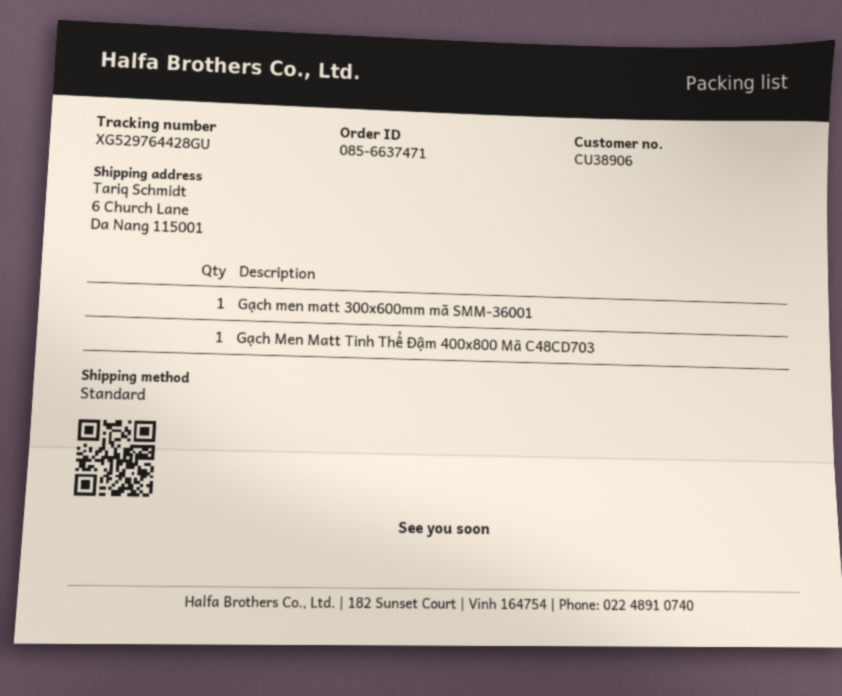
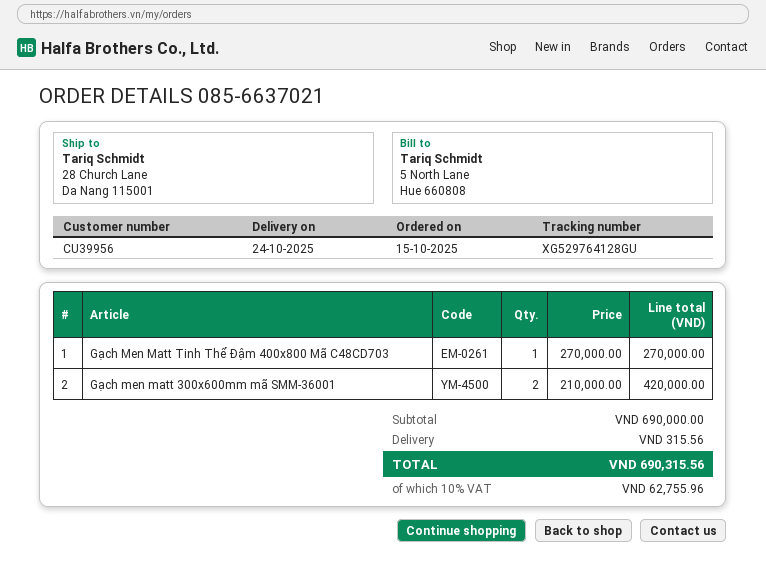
order number: 085-6637471 -> 085-6637021
customer number: CU38906 -> CU39956
tracking number: XG529764428GU -> XG529764128GU
ship to: 6 Church Lane, Da Nang 115001 -> 28 Church Lane, Da Nang 115001
Gạch men matt 300x600mm mã SMM-36001: 1 -> 2

